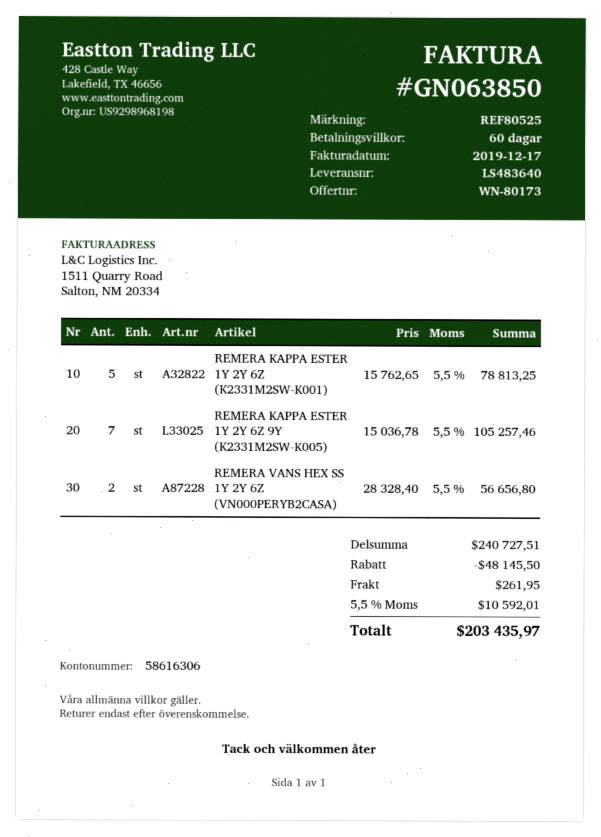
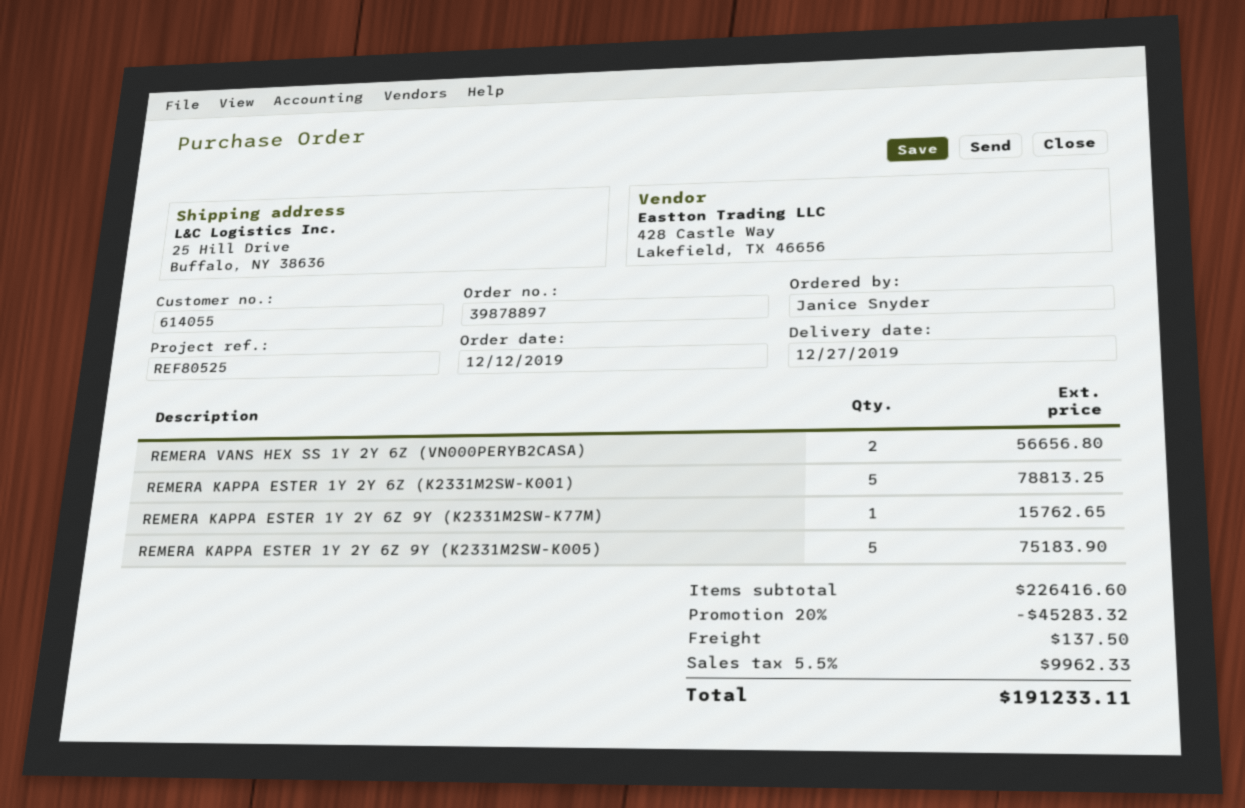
REMERA KAPPA ESTER 1Y 2Y 6Z 9Y (K2331M2SW-K005): 7 for 105257.46 -> 5 for 75183.90
REMERA KAPPA ESTER 1Y 2Y 6Z 9Y (K2331M2SW-K77M): none -> 1 for 15762.65
subtotal: 240727.51 -> 226416.60
discount: 48145.50 -> 45283.32
shipping: 261.95 -> 137.50
tax: 5.5% = 10592.01 -> 5.5% = 9962.33
total: 203435.97 -> 191233.11

